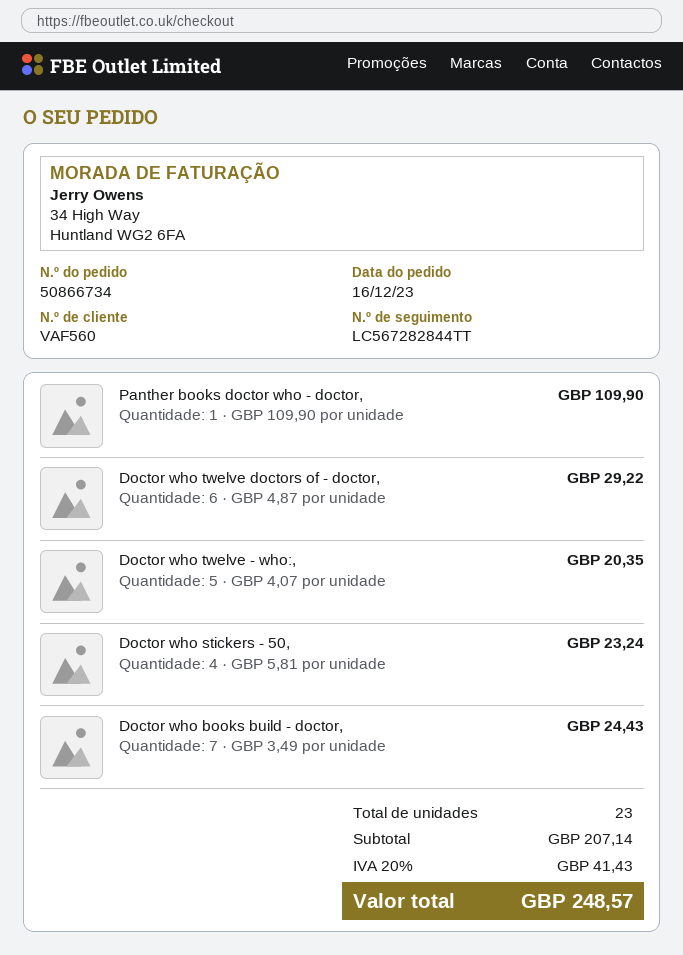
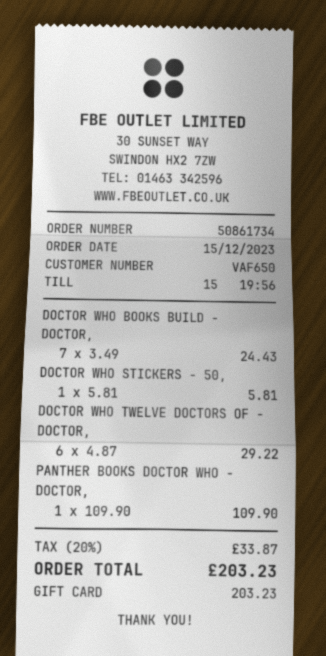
order number: 50866734 -> 50861734
order date: 2023-12-16 -> 2023-12-15
customer number: VAF560 -> VAF650
Doctor who twelve - who:,: 5 x 4.07 = 20.35 -> none
Doctor who stickers - 50,: 4 x 5.81 = 23.24 -> 1 x 5.81 = 5.81
tax: 20% = 41.43 -> 20% = 33.87
total: 248.57 -> 203.23

